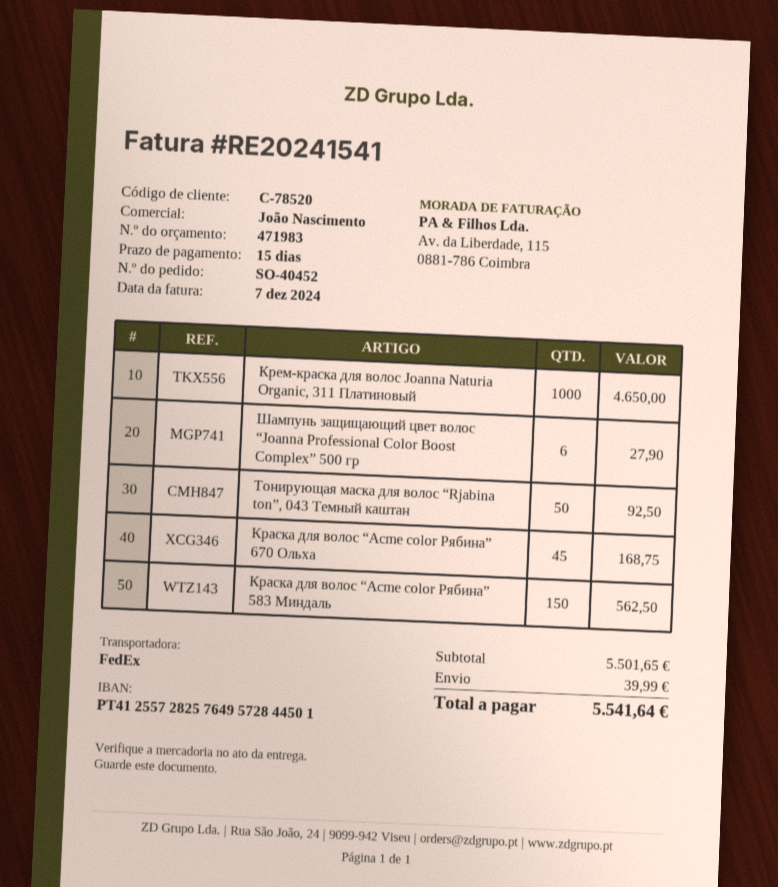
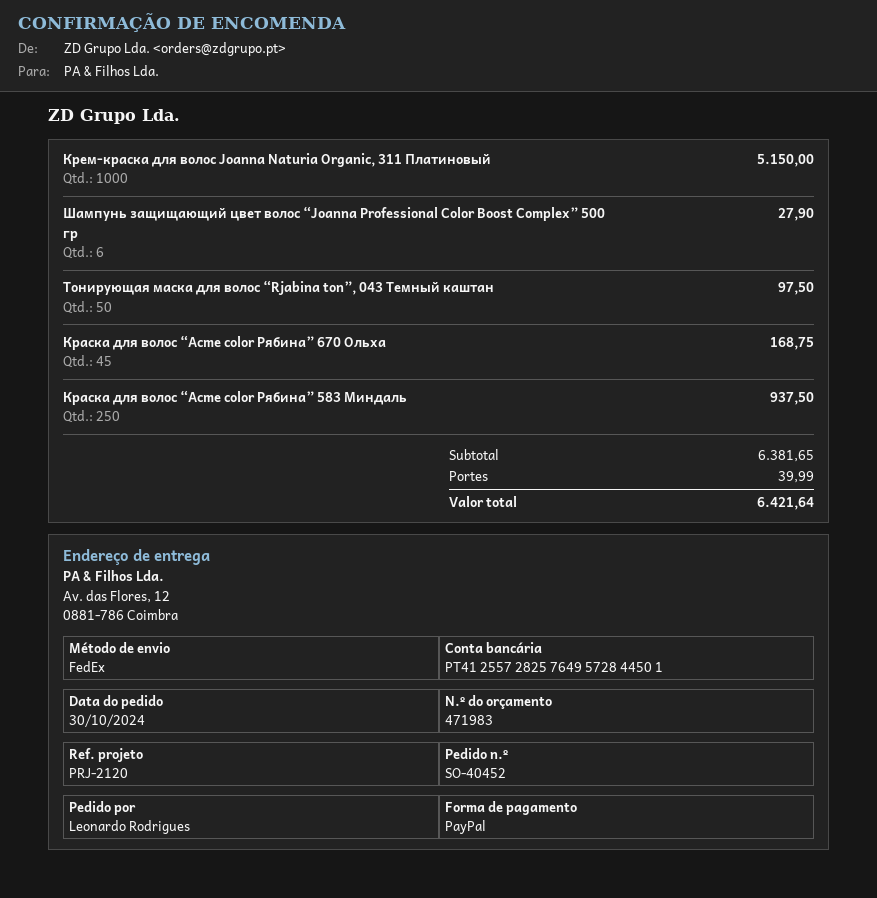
Крем-краска для волос Joanna Naturia Organic, 311 Платиновый: 1000 for 4650.00 -> 1000 for 5150.00
Тонирующая маска для волос “Rjabina ton”, 043 Темный каштан: 50 for 92.50 -> 50 for 97.50
Краска для волос “Acme color Рябина” 583 Миндаль: 150 for 562.50 -> 250 for 937.50
subtotal: 5501.65 -> 6381.65
total: 5541.64 -> 6421.64

